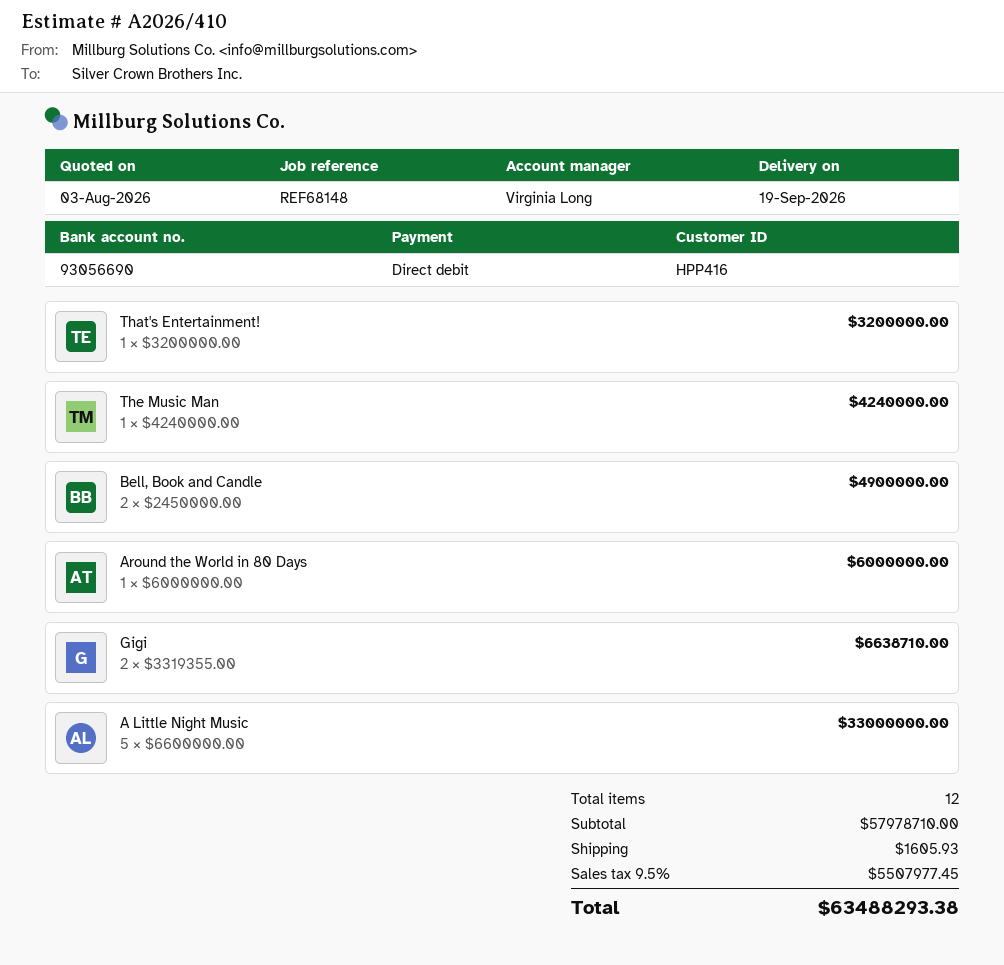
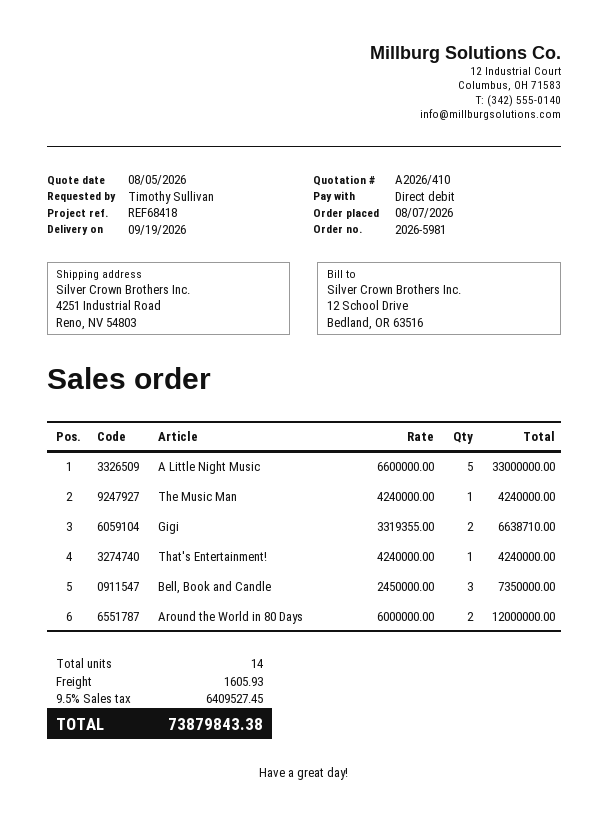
quote date: 2026-08-03 -> 2026-08-05
reference: REF68148 -> REF68418
That's Entertainment!: 1 x 3200000.00 = 3200000.00 -> 1 x 4240000.00 = 4240000.00
Bell, Book and Candle: 2 x 2450000.00 = 4900000.00 -> 3 x 2450000.00 = 7350000.00
Around the World in 80 Days: 1 x 6000000.00 = 6000000.00 -> 2 x 6000000.00 = 12000000.00
total quantity: 12 -> 14
tax: 9.5% = 5507977.45 -> 9.5% = 6409527.45
total: 63488293.38 -> 73879843.38

